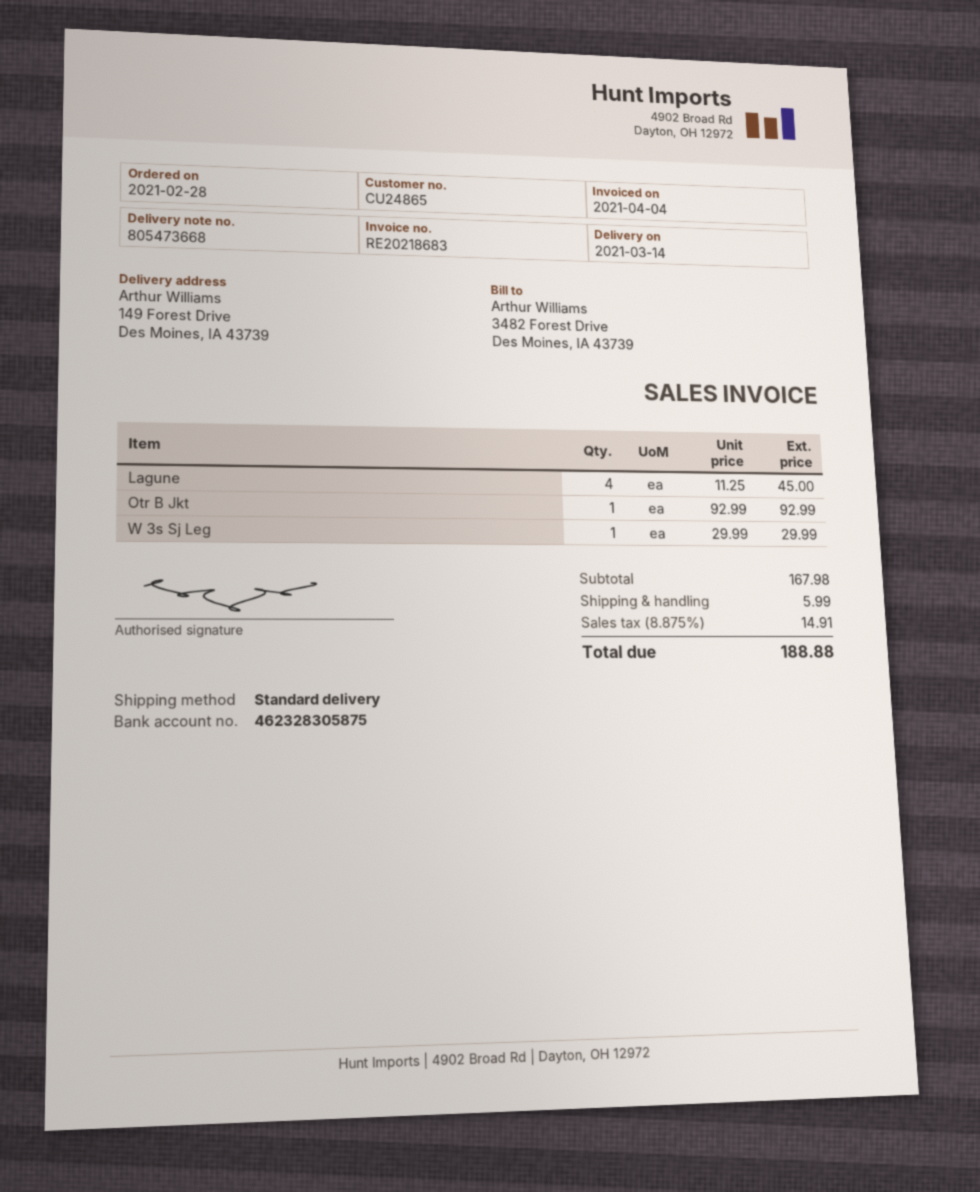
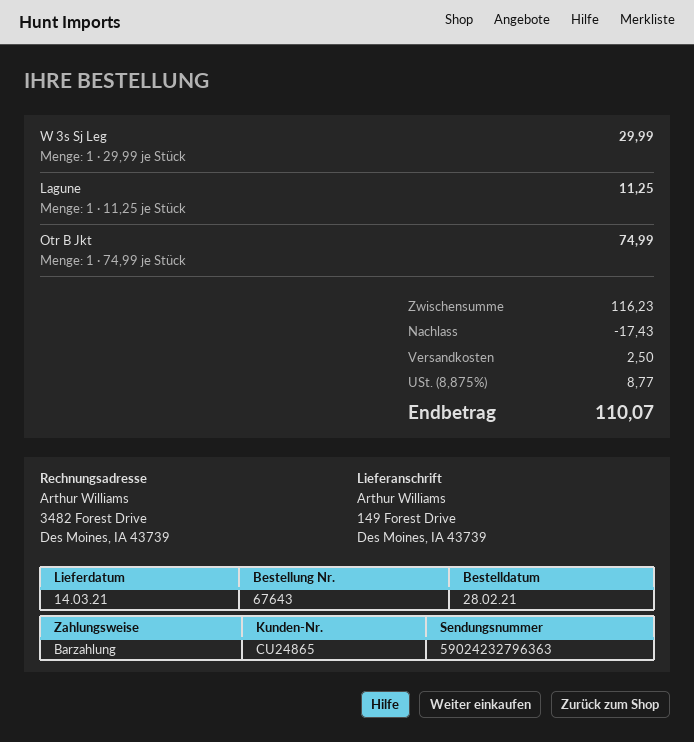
Lagune: 4 x 11.25 = 45.00 -> 1 x 11.25 = 11.25
Otr B Jkt: 1 x 92.99 = 92.99 -> 1 x 74.99 = 74.99
subtotal: 167.98 -> 116.23
discount: none -> 17.43
shipping: 5.99 -> 2.50
tax: 8.875% = 14.91 -> 8.875% = 8.77
total: 188.88 -> 110.07

